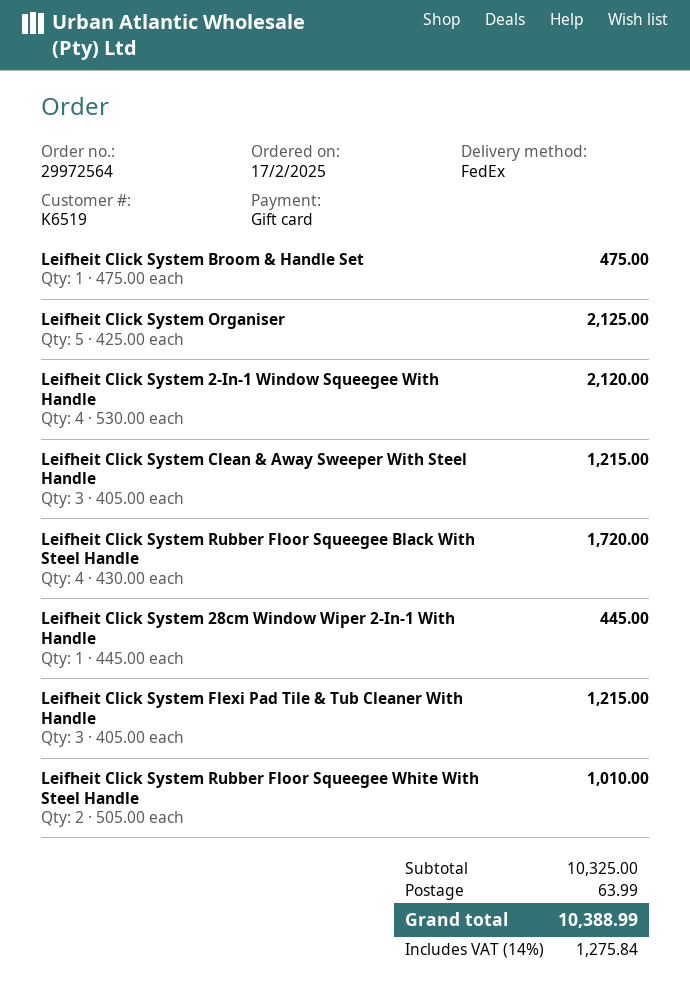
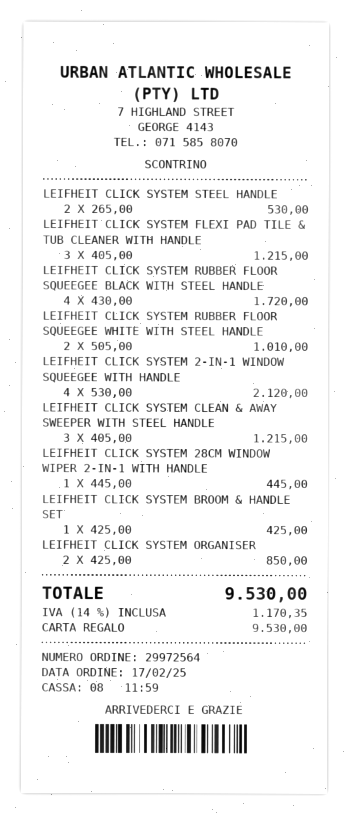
Leifheit Click System Broom & Handle Set: 1 x 475.00 = 475.00 -> 1 x 425.00 = 425.00
Leifheit Click System Organiser: 5 x 425.00 = 2125.00 -> 2 x 425.00 = 850.00
LEIFHEIT CLICK SYSTEM STEEL HANDLE: none -> 2 x 265.00 = 530.00
shipping: 63.99 -> none
tax: 14% = 1275.84 -> 14% = 1170.35
total: 10388.99 -> 9530.00

